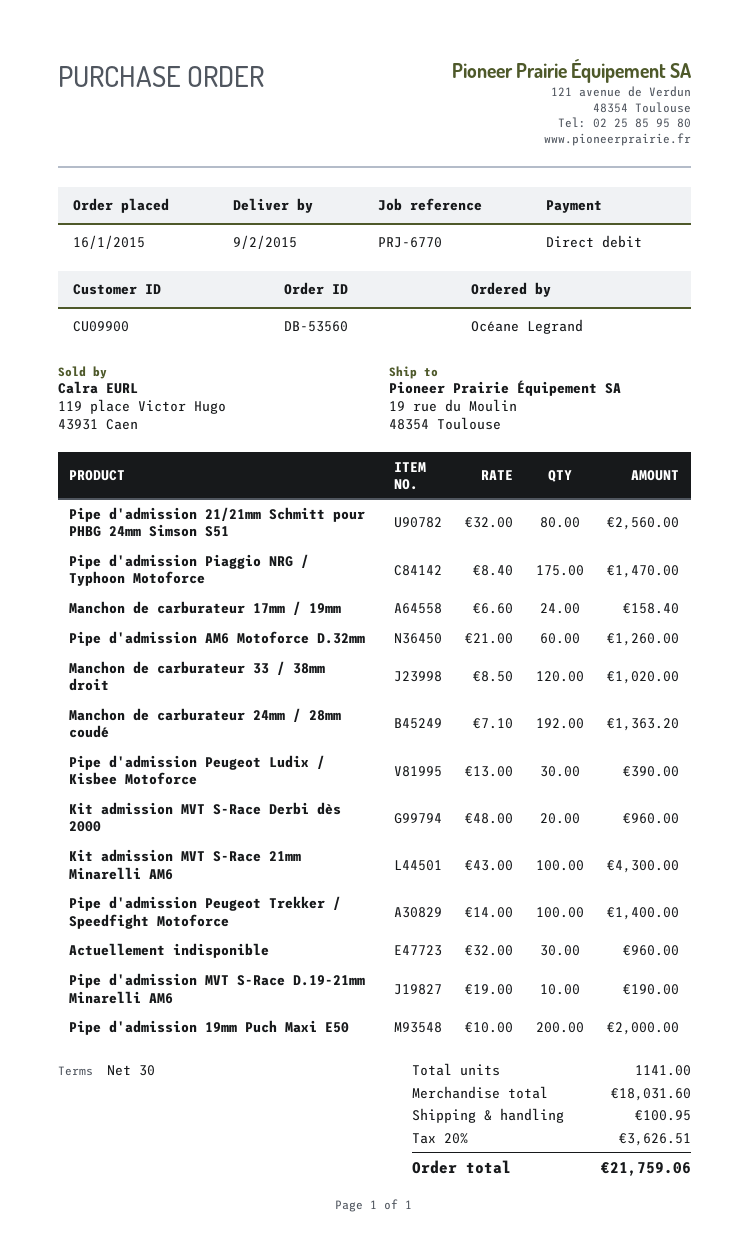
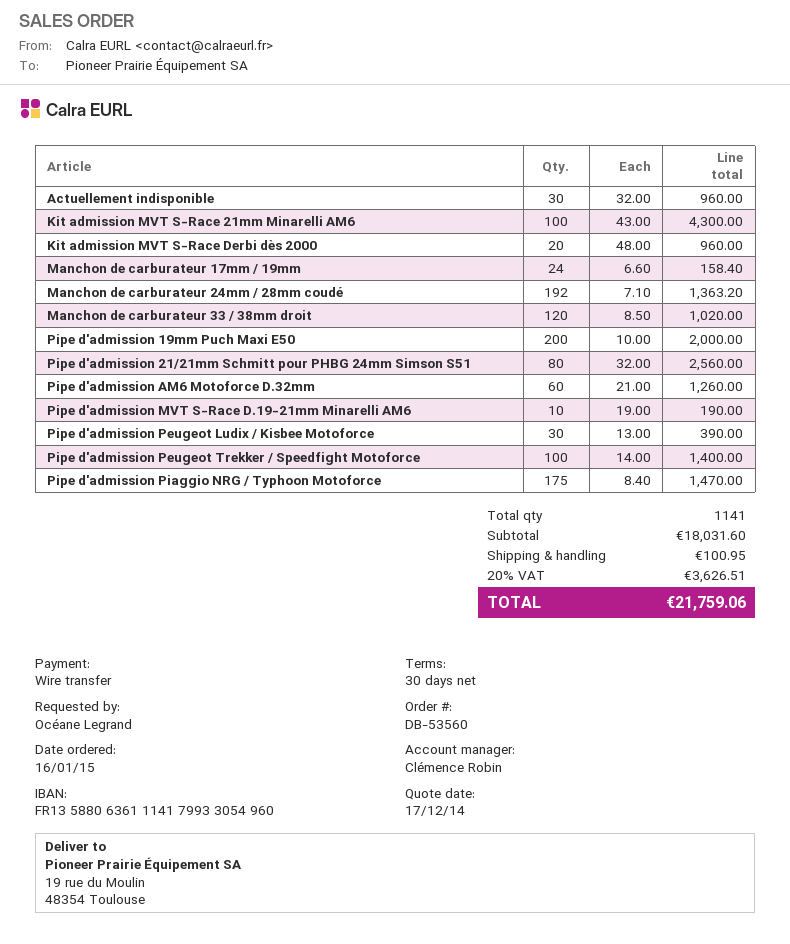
payment method: direct debit -> bank transfer

